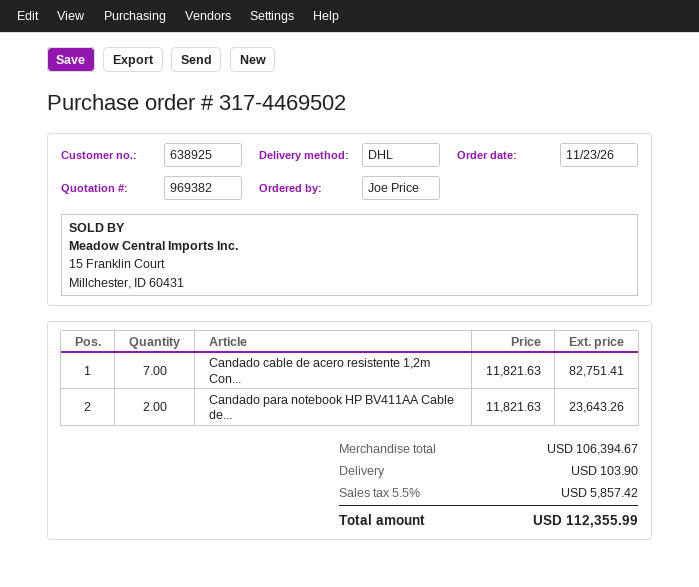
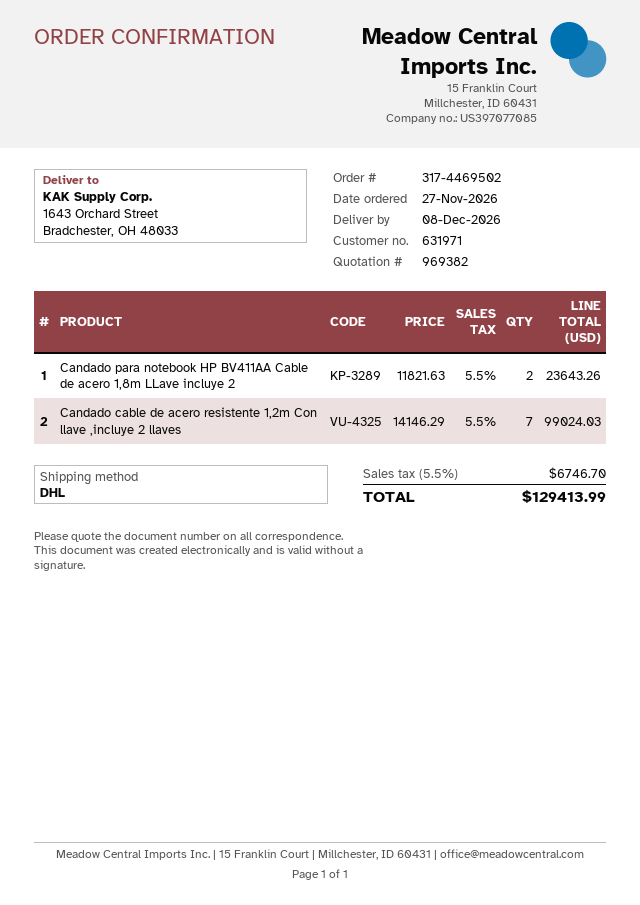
order date: 2026-11-23 -> 2026-11-27
customer number: 638925 -> 631971
Candado cable de acero resistente 1,2m Con...: 7 x 11821.63 = 82751.41 -> 7 x 14146.29 = 99024.03
shipping: 103.90 -> none
tax: 5.5% = 5857.42 -> 5.5% = 6746.70
total: 112355.99 -> 129413.99

